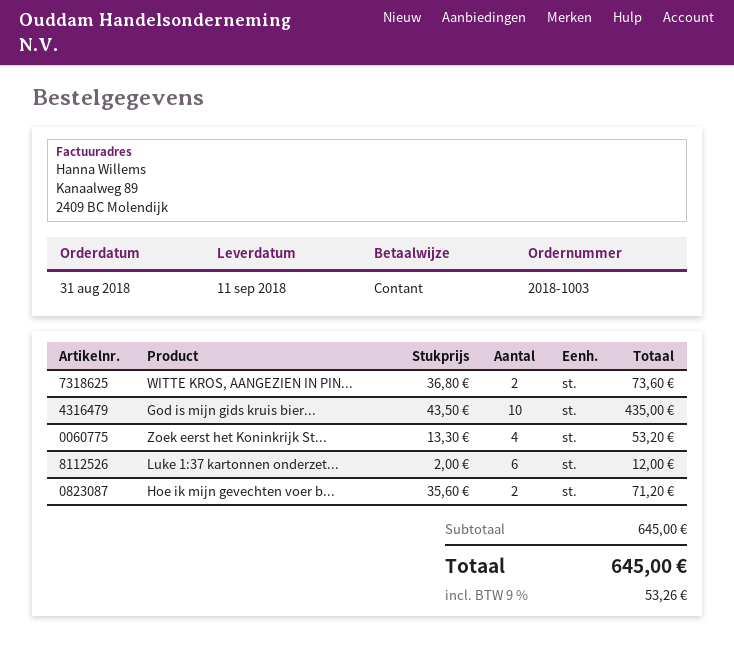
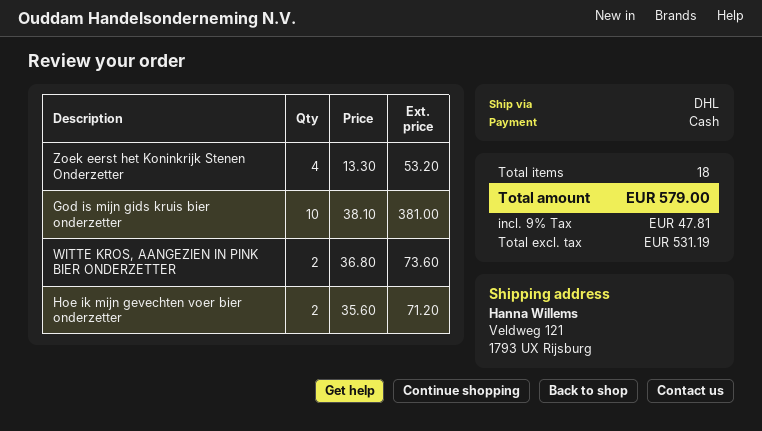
God is mijn gids kruis bier...: 10 x 43.50 = 435.00 -> 10 x 38.10 = 381.00
Luke 1:37 kartonnen onderzet...: 6 x 2.00 = 12.00 -> none
tax: 9% = 53.26 -> 9% = 47.81
total: 645.00 -> 579.00

